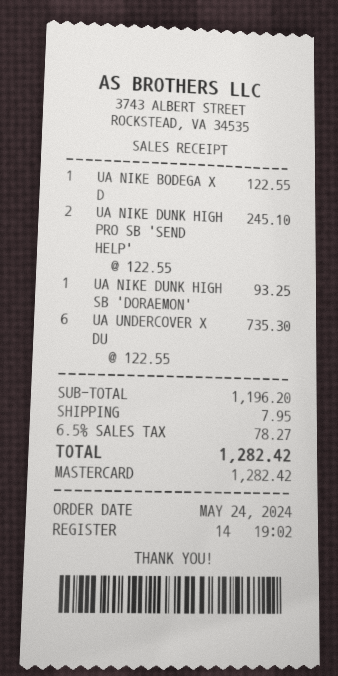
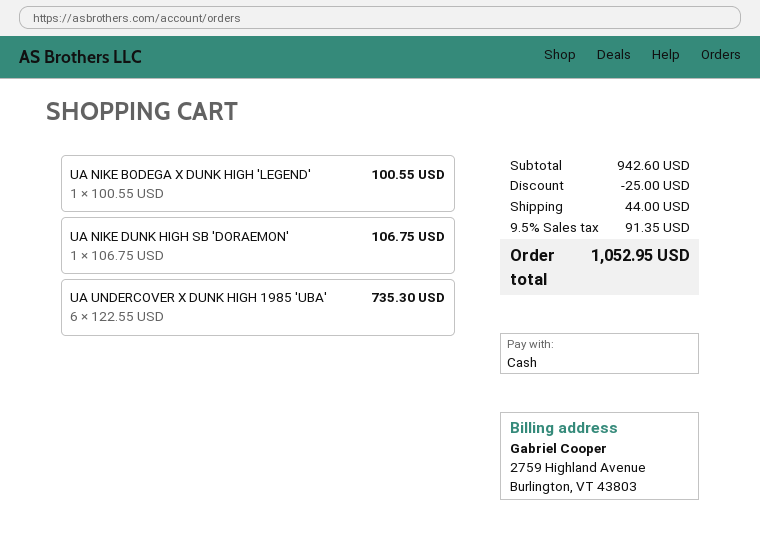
payment method: Mastercard -> cash
UA NIKE BODEGA X D: 1 x 122.55 = 122.55 -> 1 x 100.55 = 100.55
UA NIKE DUNK HIGH PRO SB 'SEND HELP': 2 x 122.55 = 245.10 -> none
UA NIKE DUNK HIGH SB 'DORAEMON': 1 x 93.25 = 93.25 -> 1 x 106.75 = 106.75
subtotal: 1196.20 -> 942.60
discount: none -> 25.00
shipping: 7.95 -> 44.00
tax: 6.5% = 78.27 -> 9.5% = 91.35
total: 1282.42 -> 1052.95

